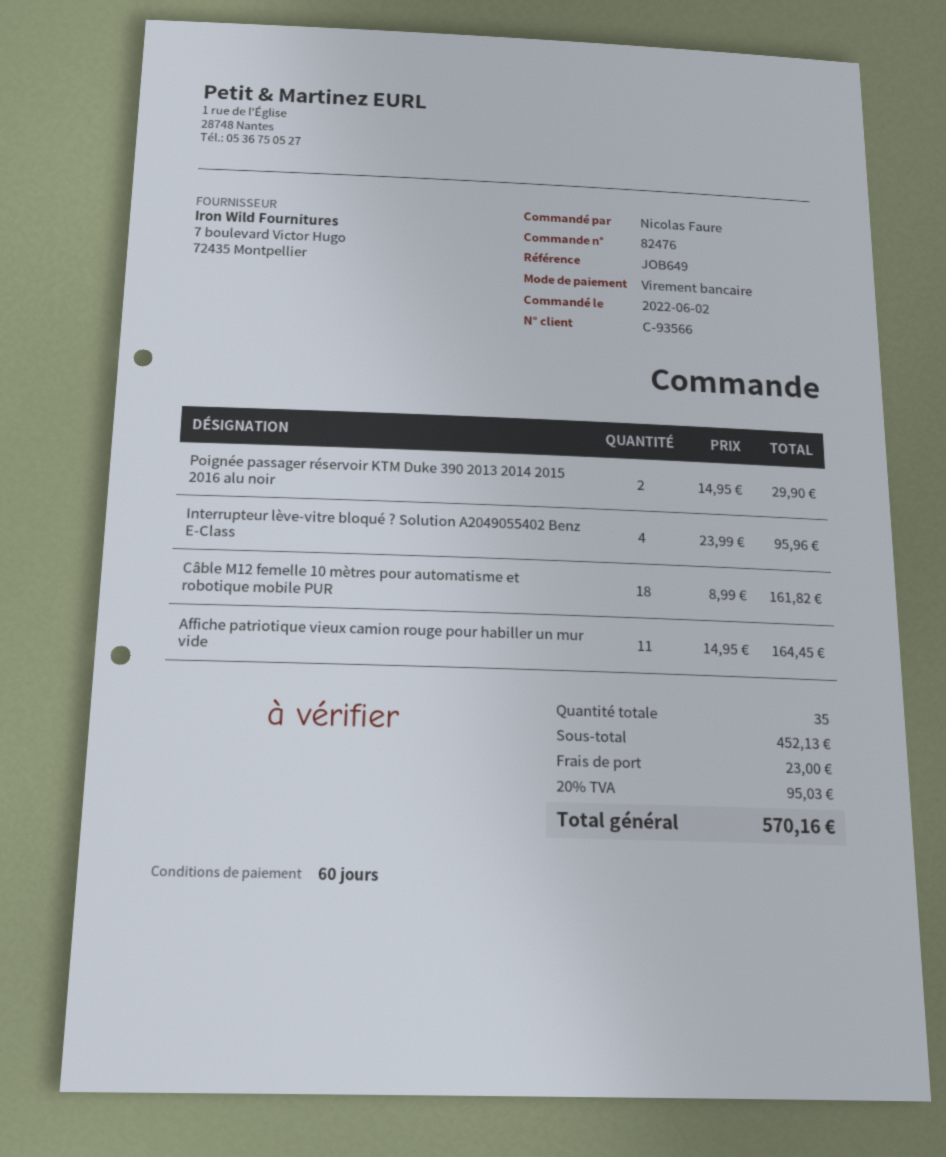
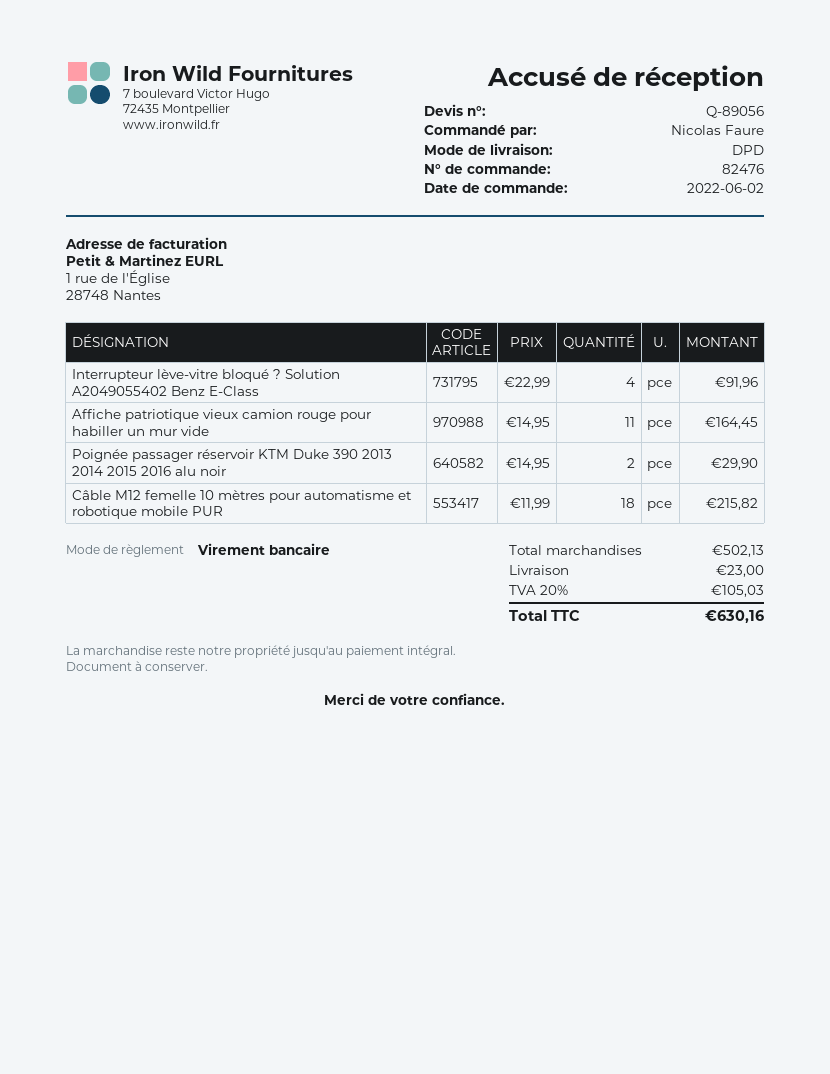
Interrupteur lève-vitre bloqué ? Solution A2049055402 Benz E-Class: 4 x 23.99 = 95.96 -> 4 x 22.99 = 91.96
Câble M12 femelle 10 mètres pour automatisme et robotique mobile PUR: 18 x 8.99 = 161.82 -> 18 x 11.99 = 215.82
subtotal: 452.13 -> 502.13
tax: 20% = 95.03 -> 20% = 105.03
total: 570.16 -> 630.16

